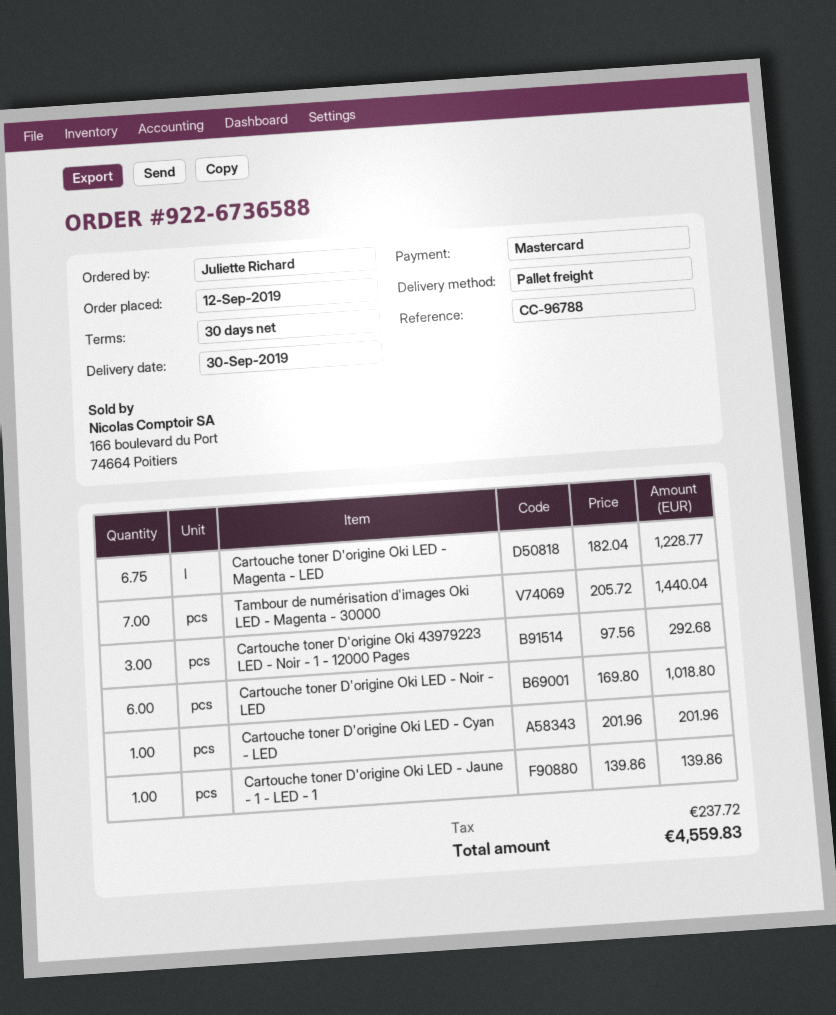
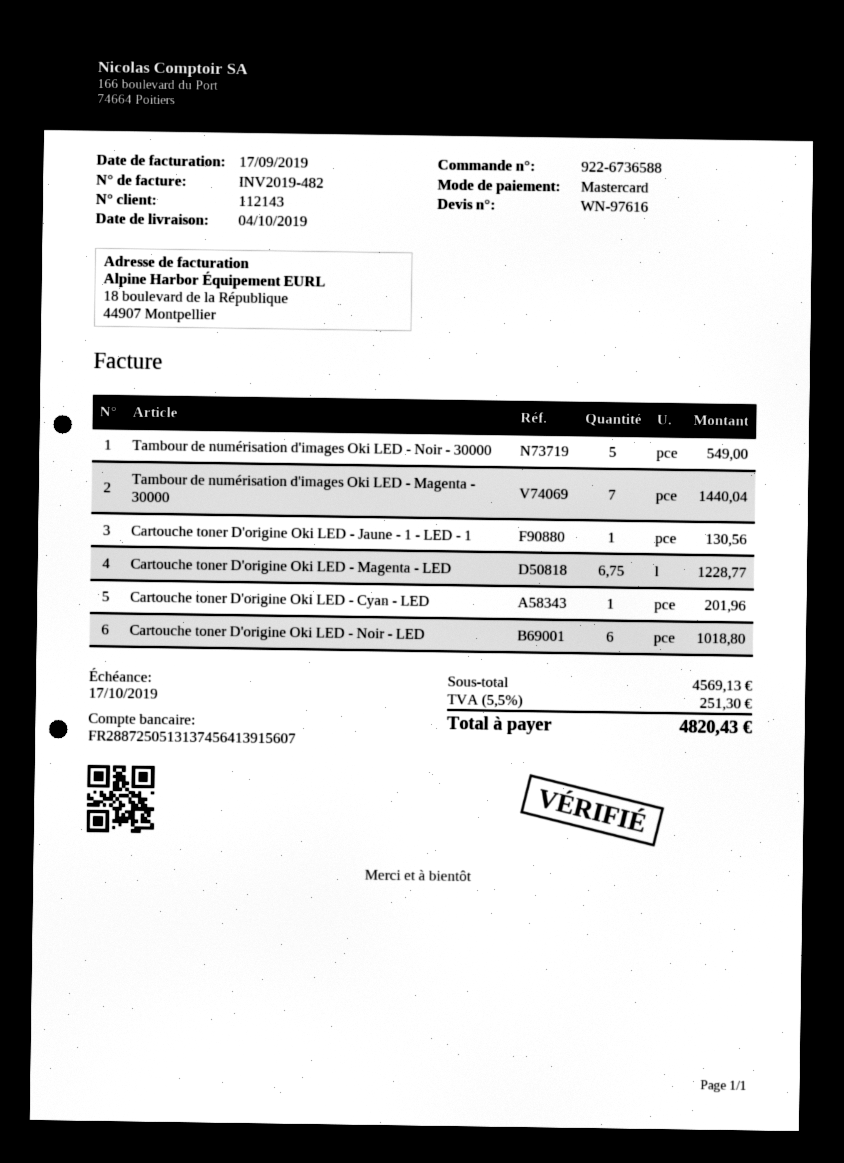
delivery date: 2019-09-30 -> 2019-10-04
Cartouche toner D'origine Oki 43979223 LED - Noir - 1 - 12000 Pages: 3 for 292.68 -> none
Cartouche toner D'origine Oki LED - Jaune - 1 - LED - 1: 1 for 139.86 -> 1 for 130.56
Tambour de numérisation d'images Oki LED - Noir - 30000: none -> 5 for 549.00
tax: 237.72 -> 251.30
total: 4559.83 -> 4820.43

